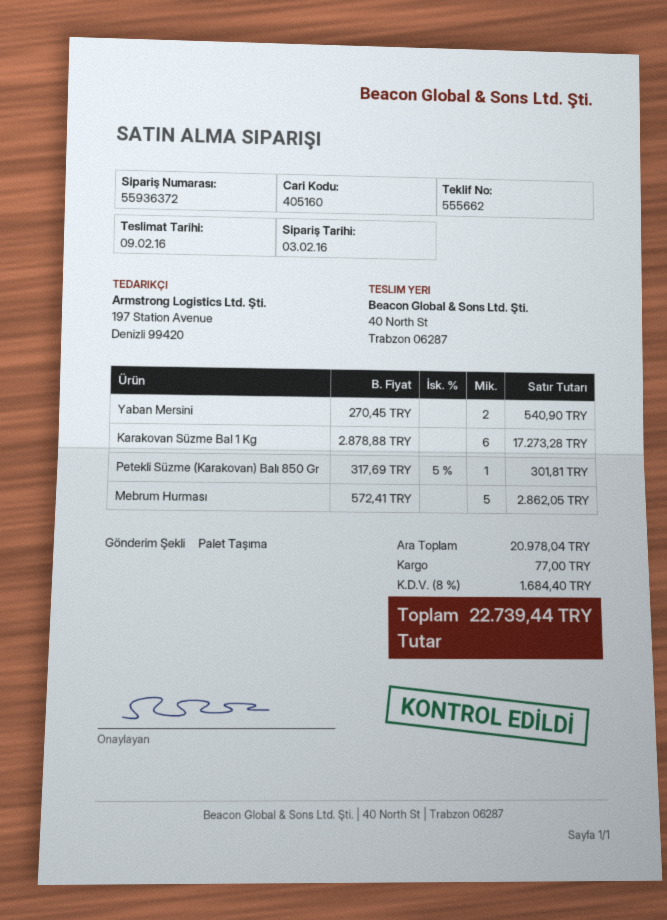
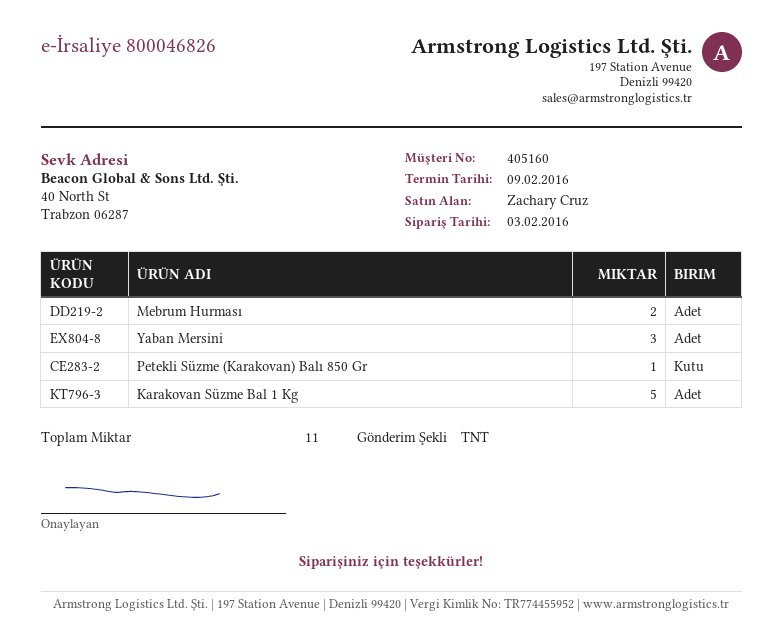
shipping method: pallet freight -> TNT
Yaban Mersini: 2 -> 3
Karakovan Süzme Bal 1 Kg: 6 -> 5
Mebrum Hurması: 5 -> 2

